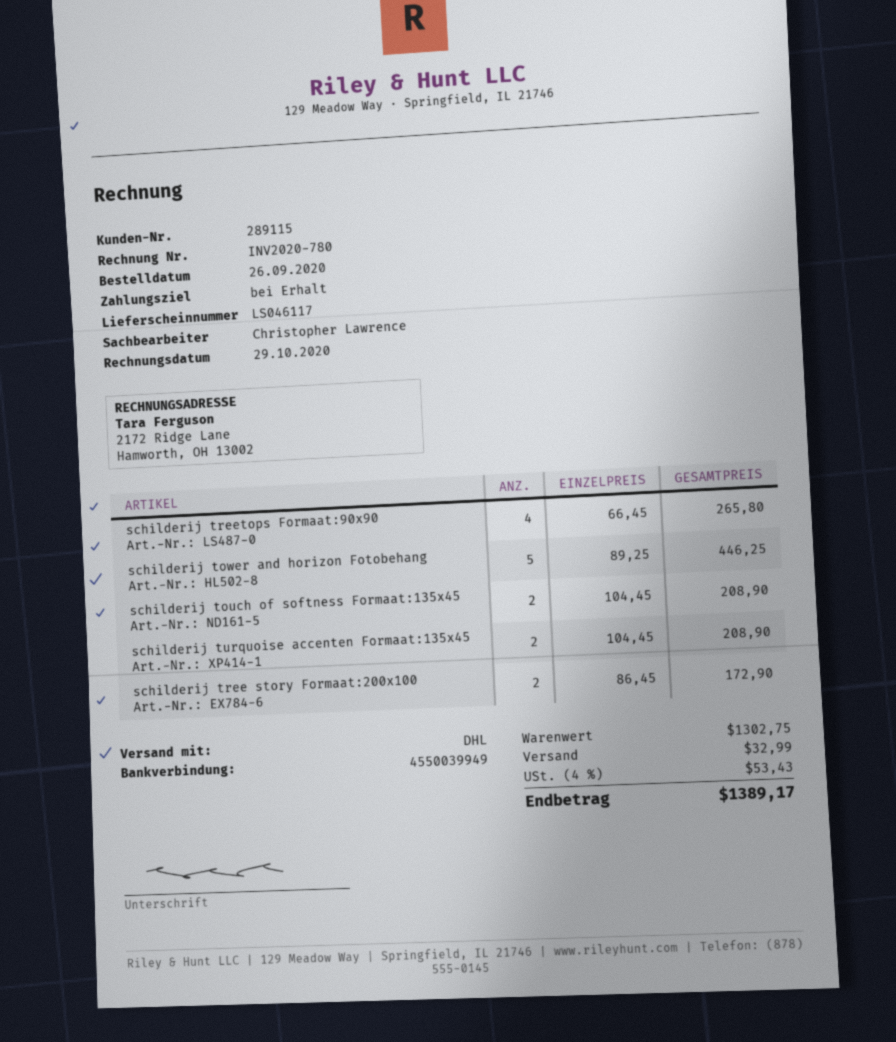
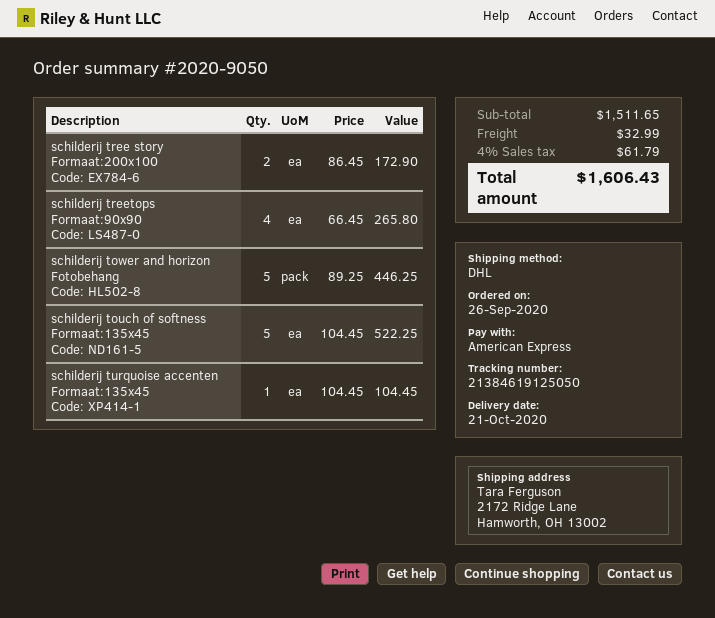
schilderij touch of softness Formaat:135x45: 2 x 104.45 = 208.90 -> 5 x 104.45 = 522.25
schilderij turquoise accenten Formaat:135x45: 2 x 104.45 = 208.90 -> 1 x 104.45 = 104.45
subtotal: 1302.75 -> 1511.65
tax: 4% = 53.43 -> 4% = 61.79
total: 1389.17 -> 1606.43

